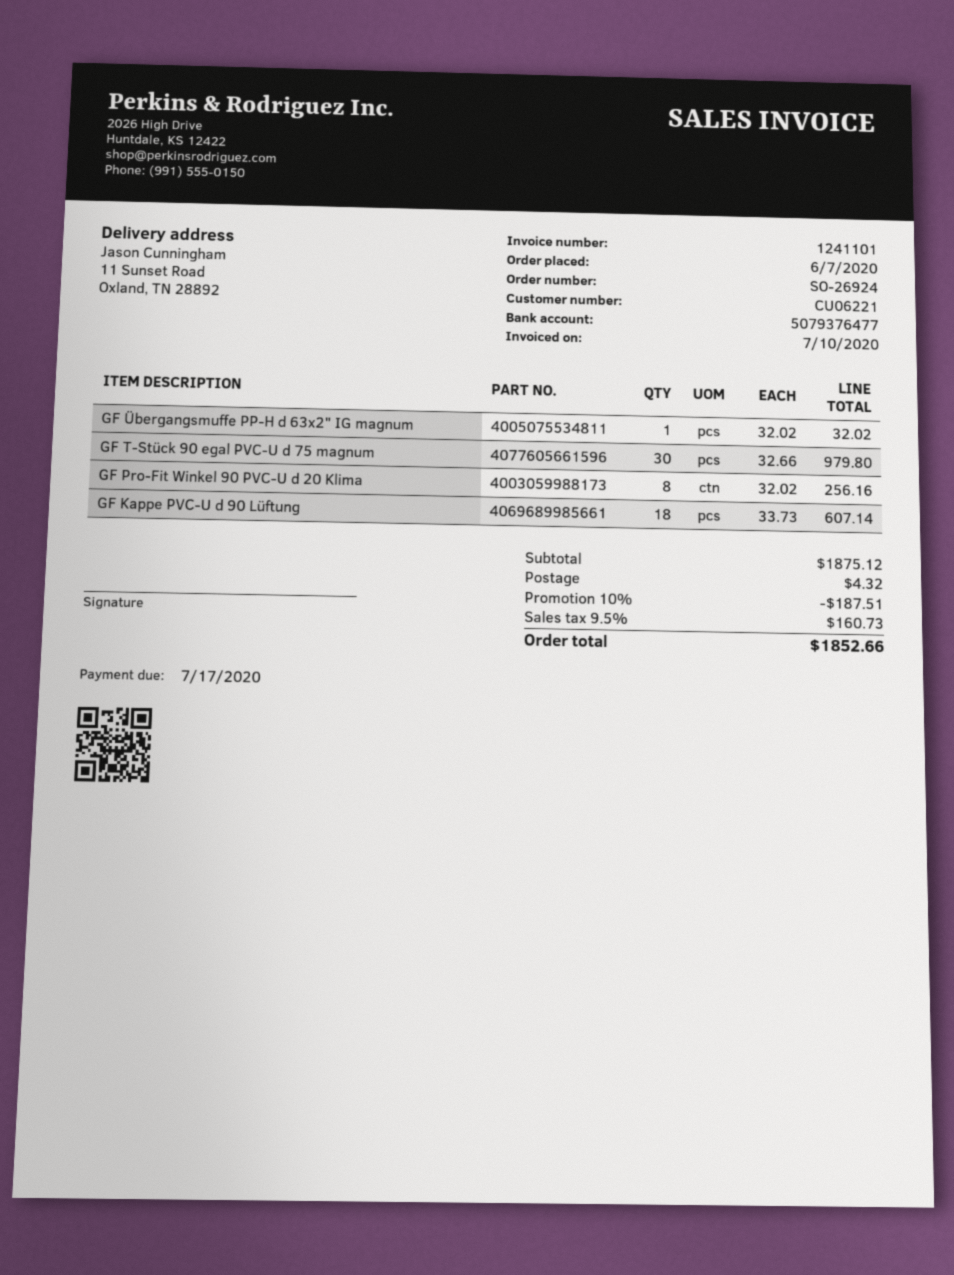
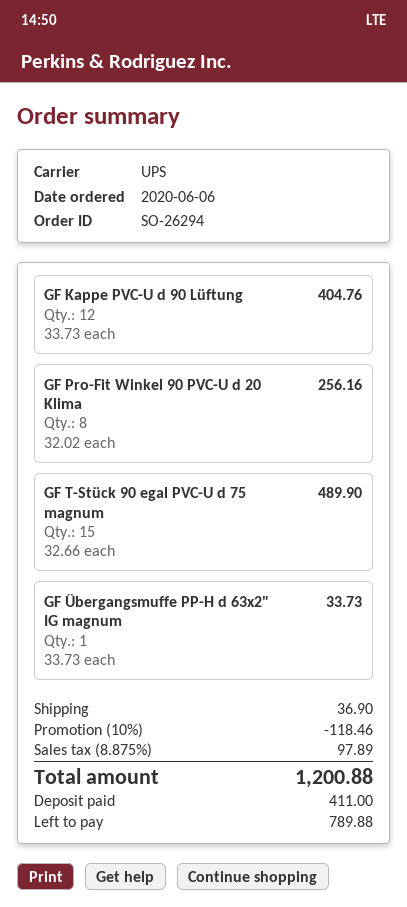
order number: SO-26924 -> SO-26294
order date: 2020-06-07 -> 2020-06-06
GF Übergangsmuffe PP-H d 63x2" IG magnum: 1 x 32.02 = 32.02 -> 1 x 33.73 = 33.73
GF T-Stück 90 egal PVC-U d 75 magnum: 30 x 32.66 = 979.80 -> 15 x 32.66 = 489.90
GF Kappe PVC-U d 90 Lüftung: 18 x 33.73 = 607.14 -> 12 x 33.73 = 404.76
discount: 10% = 187.51 -> 10% = 118.46
shipping: 4.32 -> 36.90
tax: 9.5% = 160.73 -> 8.875% = 97.89
total: 1852.66 -> 1200.88

